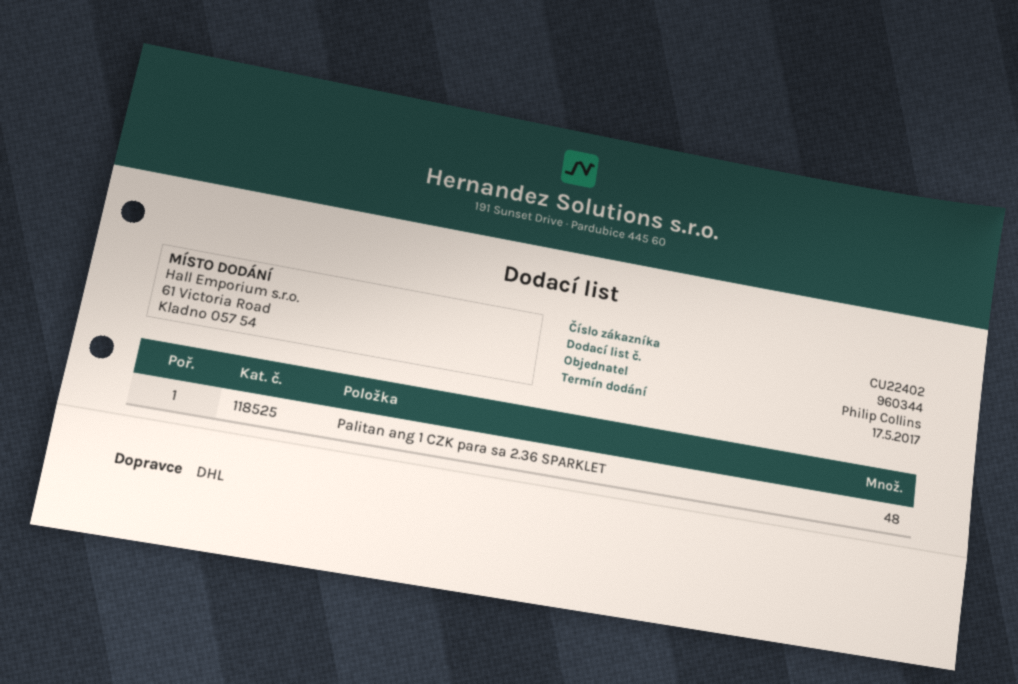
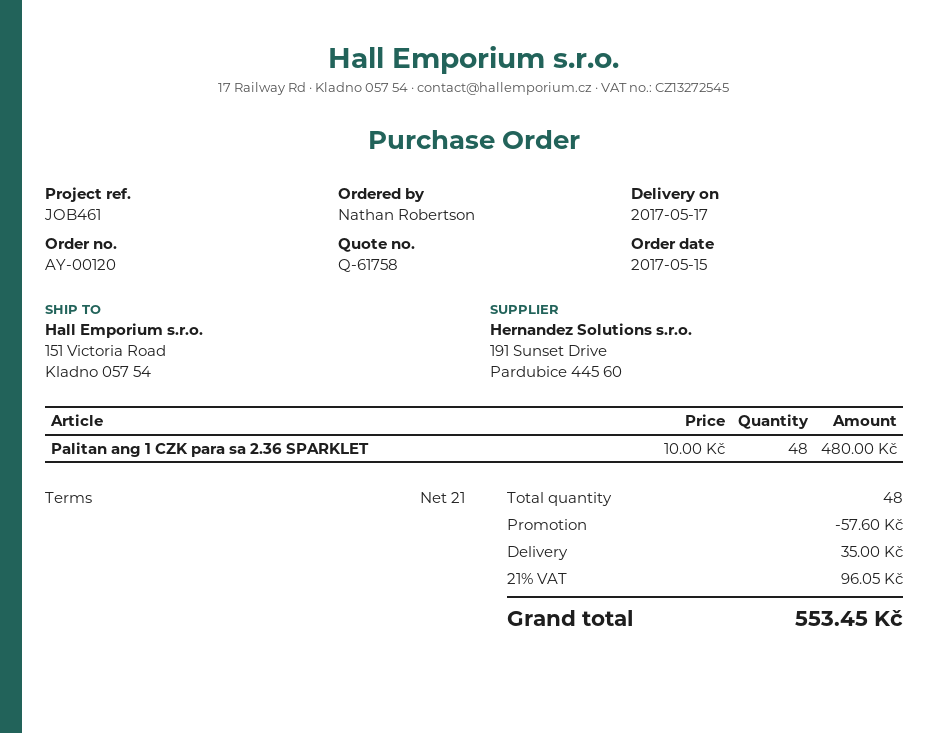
ordered by: Philip Collins -> Nathan Robertson
ship to: 61 Victoria Road, Kladno 057 54 -> 151 Victoria Road, Kladno 057 54

